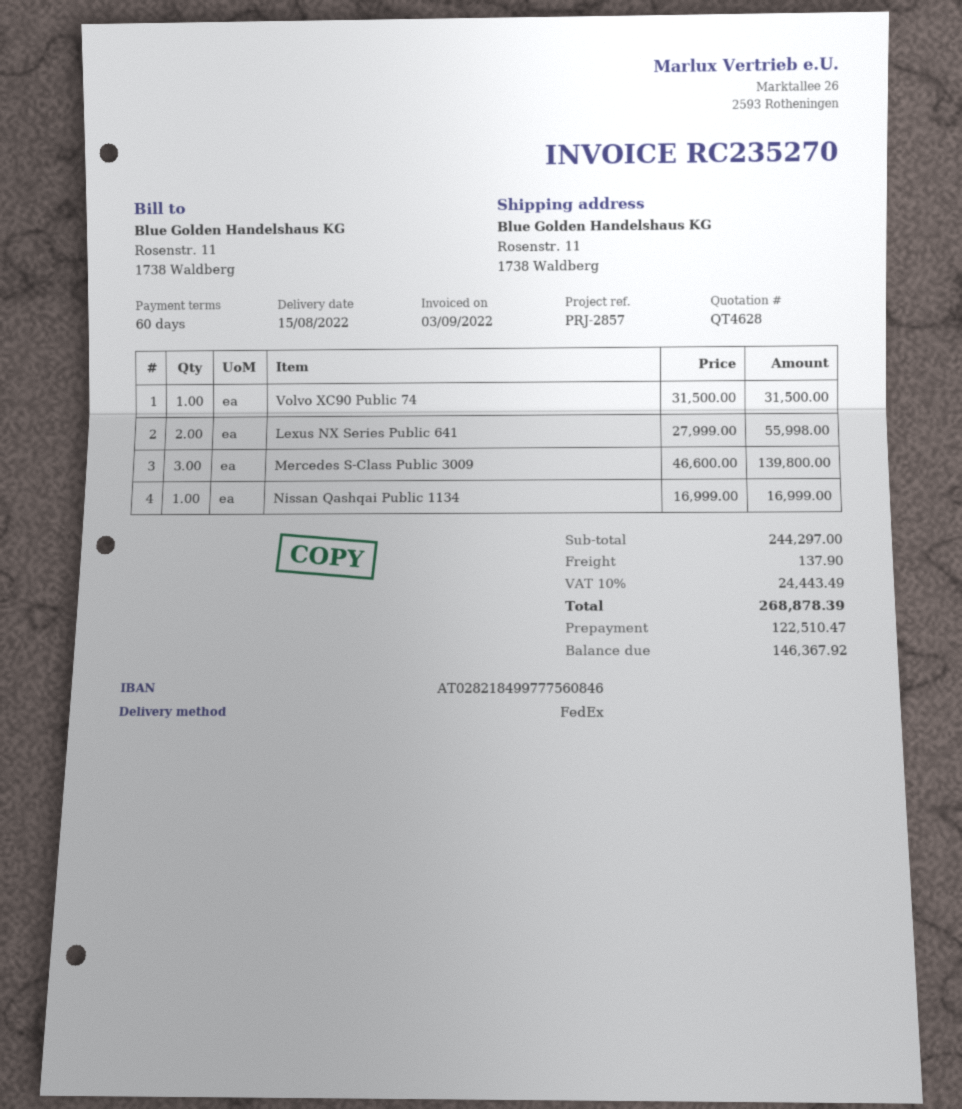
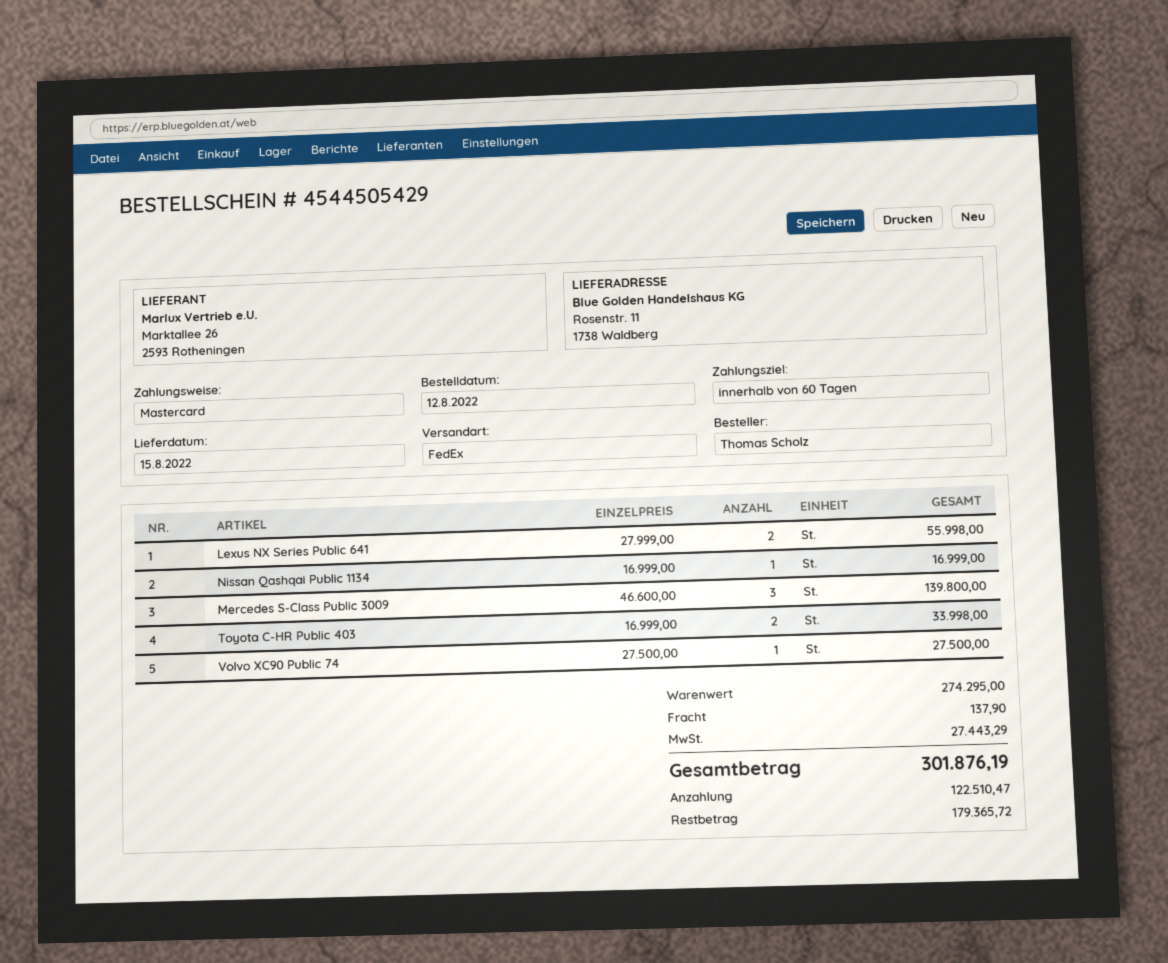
Volvo XC90 Public 74: 1 x 31500.00 = 31500.00 -> 1 x 27500.00 = 27500.00
Toyota C-HR Public 403: none -> 2 x 16999.00 = 33998.00
subtotal: 244297.00 -> 274295.00
tax: 24443.49 -> 27443.29
total: 268878.39 -> 301876.19
balance: 146367.92 -> 179365.72

